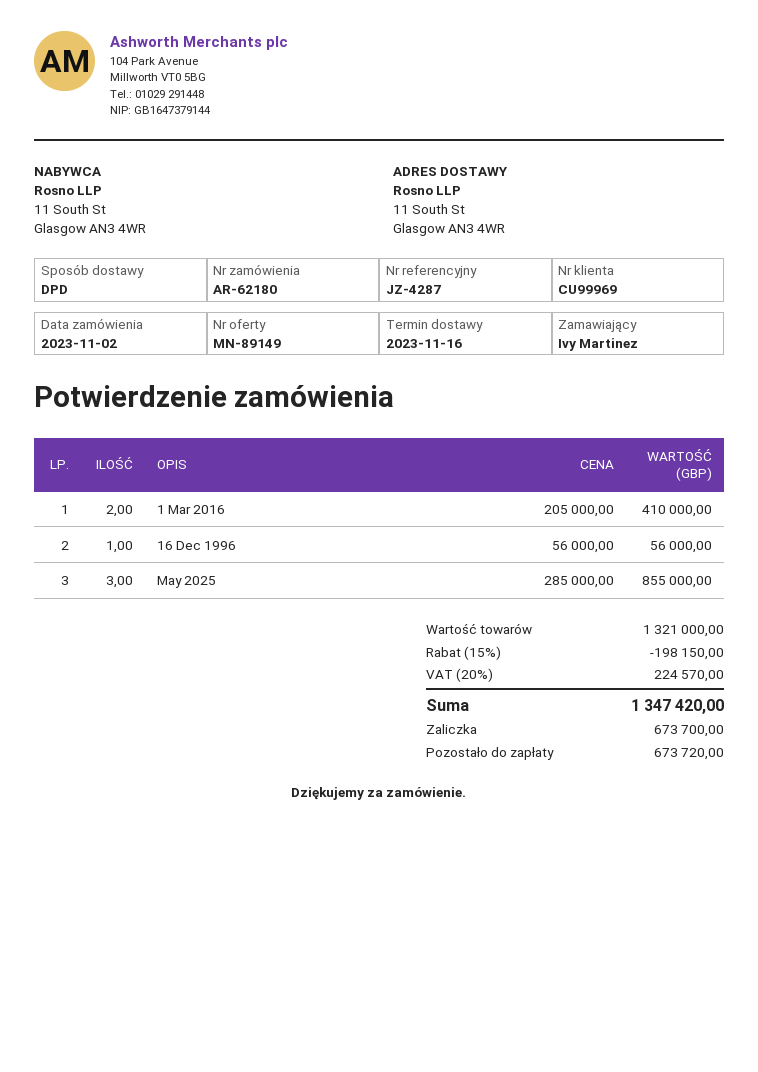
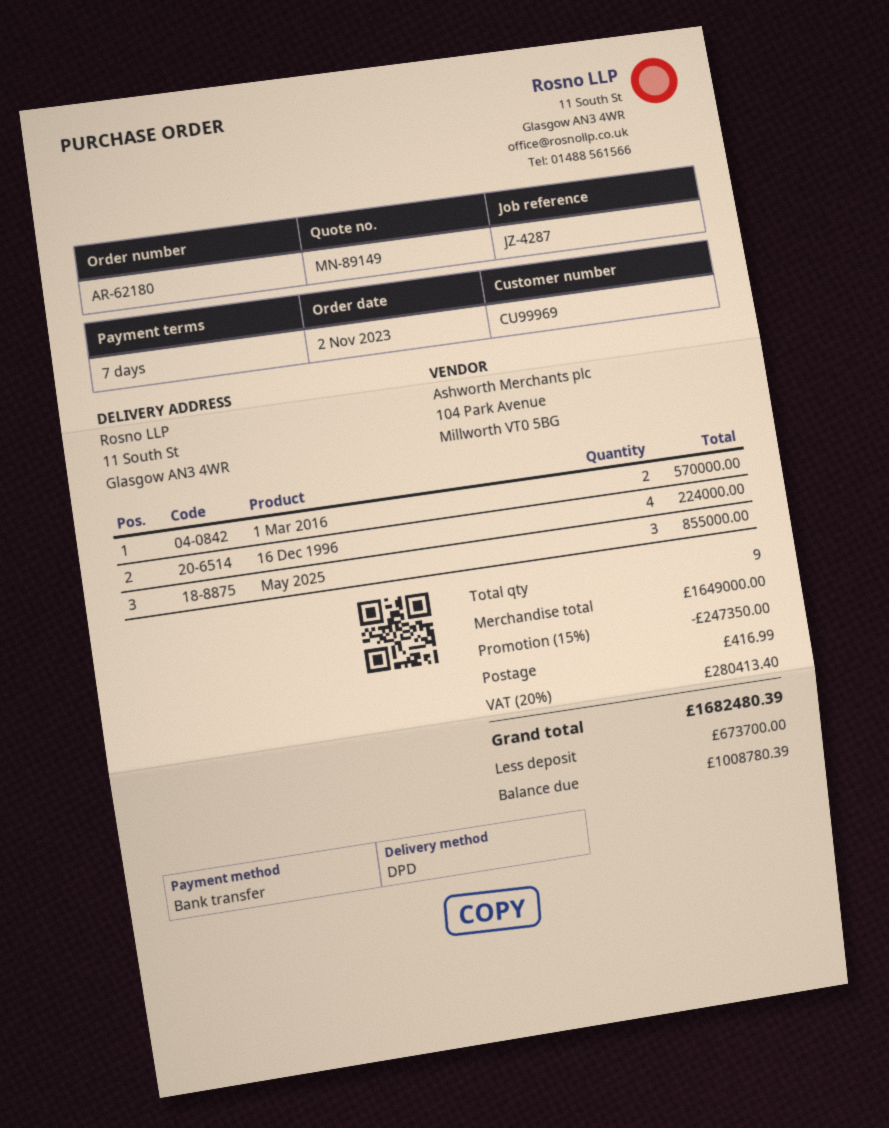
1 Mar 2016: 2 for 410000.00 -> 2 for 570000.00
16 Dec 1996: 1 for 56000.00 -> 4 for 224000.00
subtotal: 1321000.00 -> 1649000.00
discount: 15% = 198150.00 -> 15% = 247350.00
shipping: none -> 416.99
tax: 20% = 224570.00 -> 20% = 280413.40
total: 1347420.00 -> 1682480.39
balance: 673720.00 -> 1008780.39

